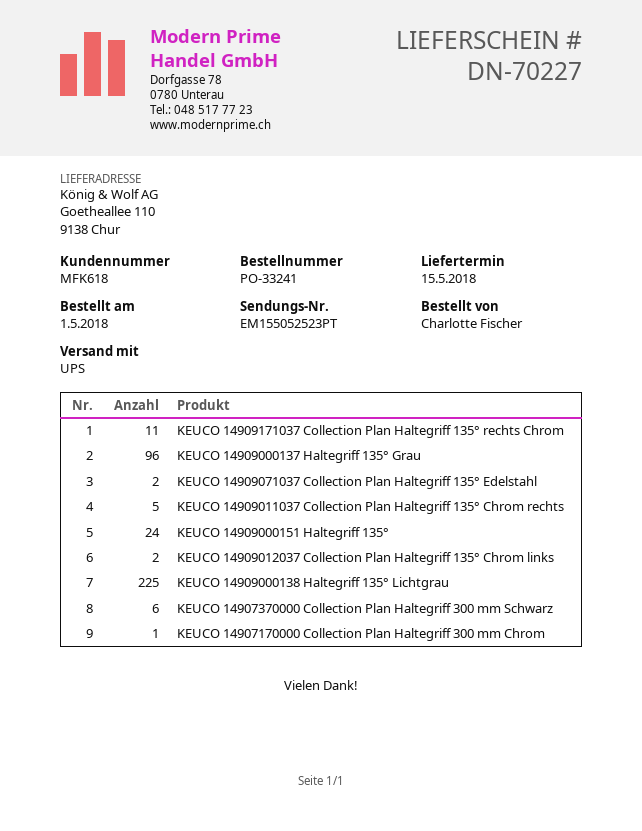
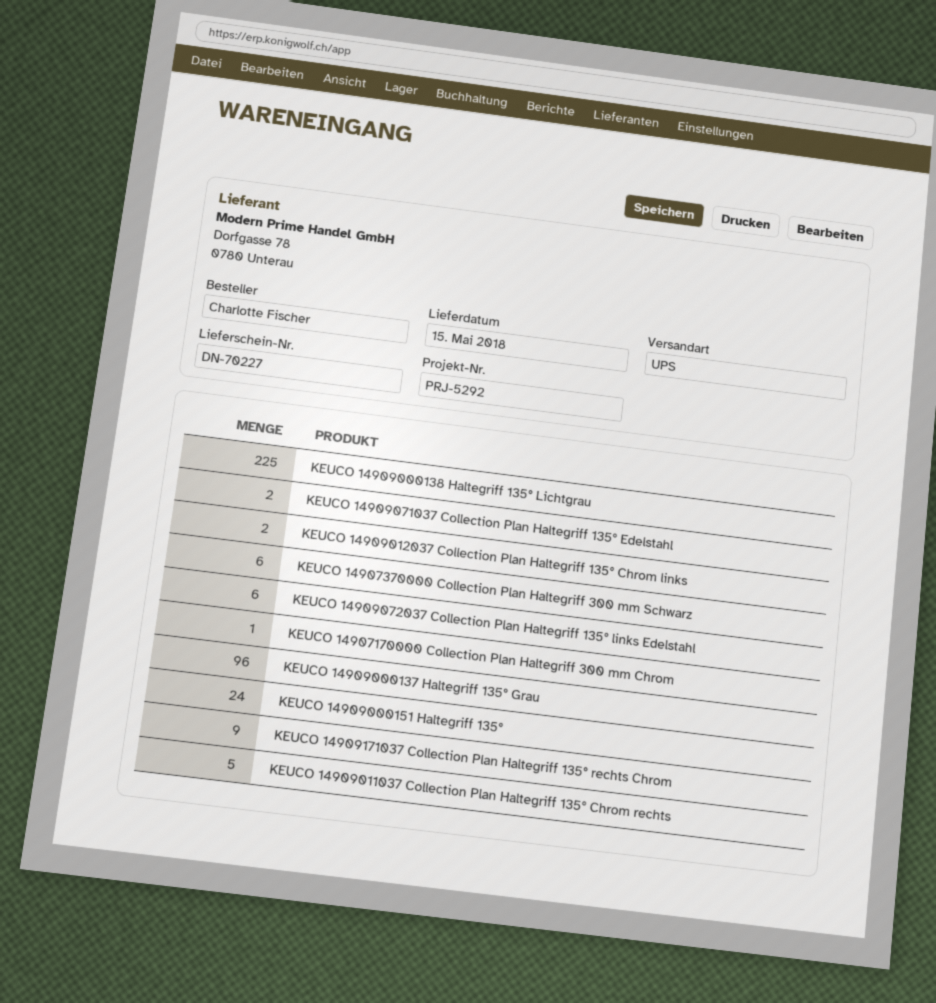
KEUCO 14909171037 Collection Plan Haltegriff 135° rechts Chrom: 11 -> 9
KEUCO 14909072037 Collection Plan Haltegriff 135° links Edelstahl: none -> 6

